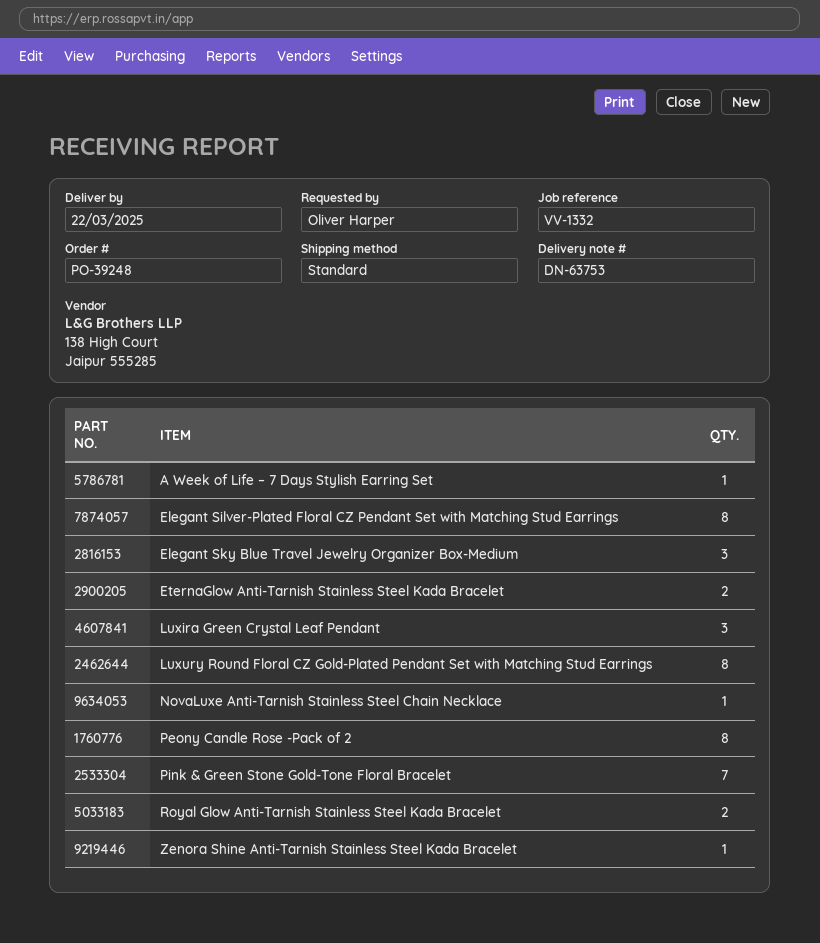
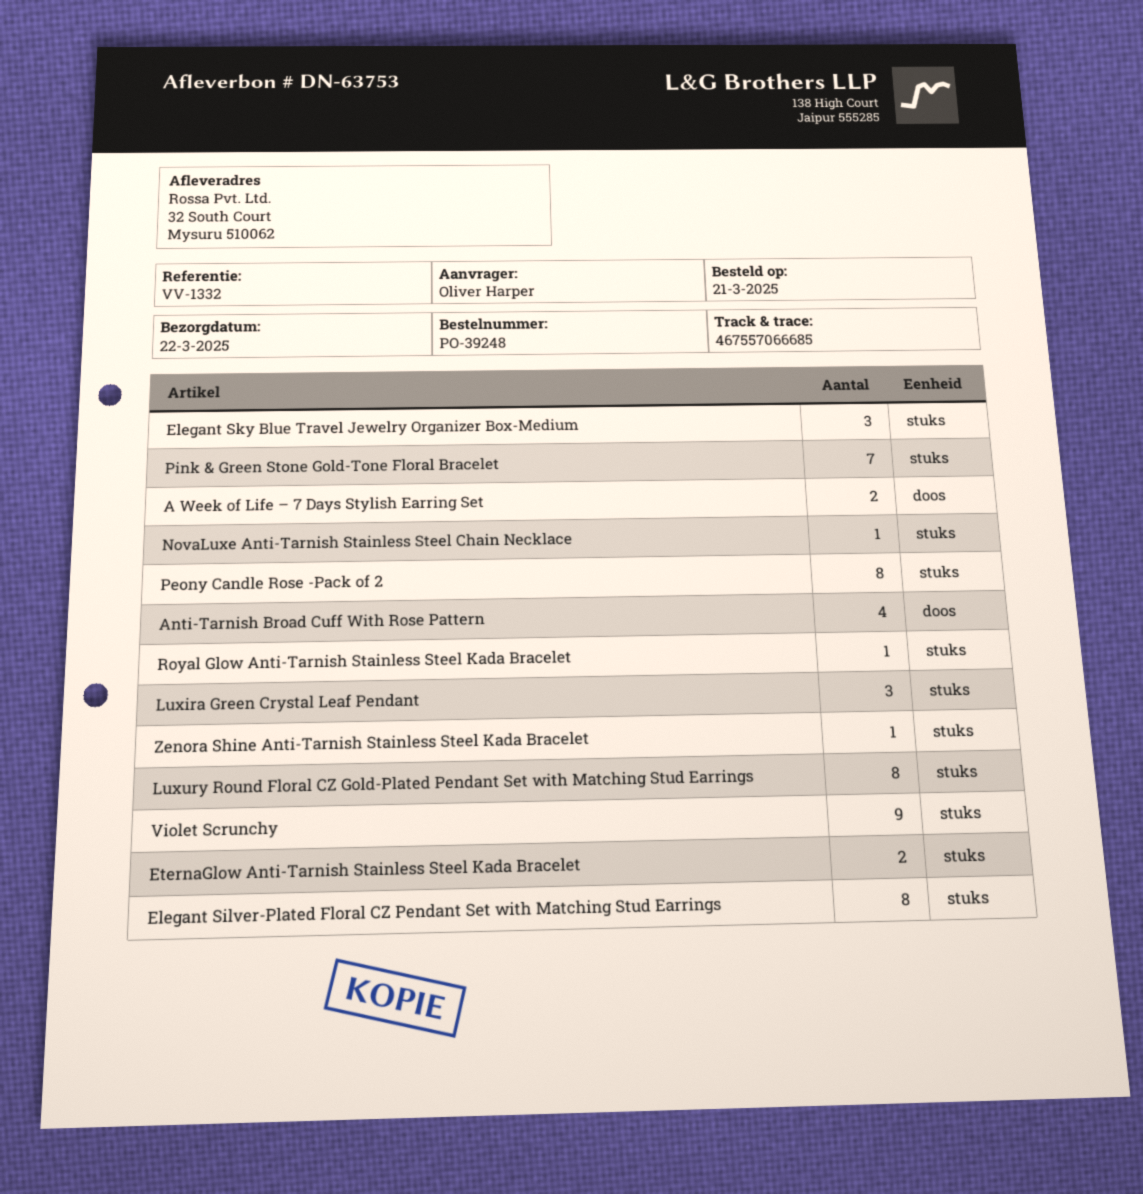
A Week of Life – 7 Days Stylish Earring Set: 1 -> 2
Royal Glow Anti-Tarnish Stainless Steel Kada Bracelet: 2 -> 1
Anti-Tarnish Broad Cuff With Rose Pattern: none -> 4
Violet Scrunchy: none -> 9

